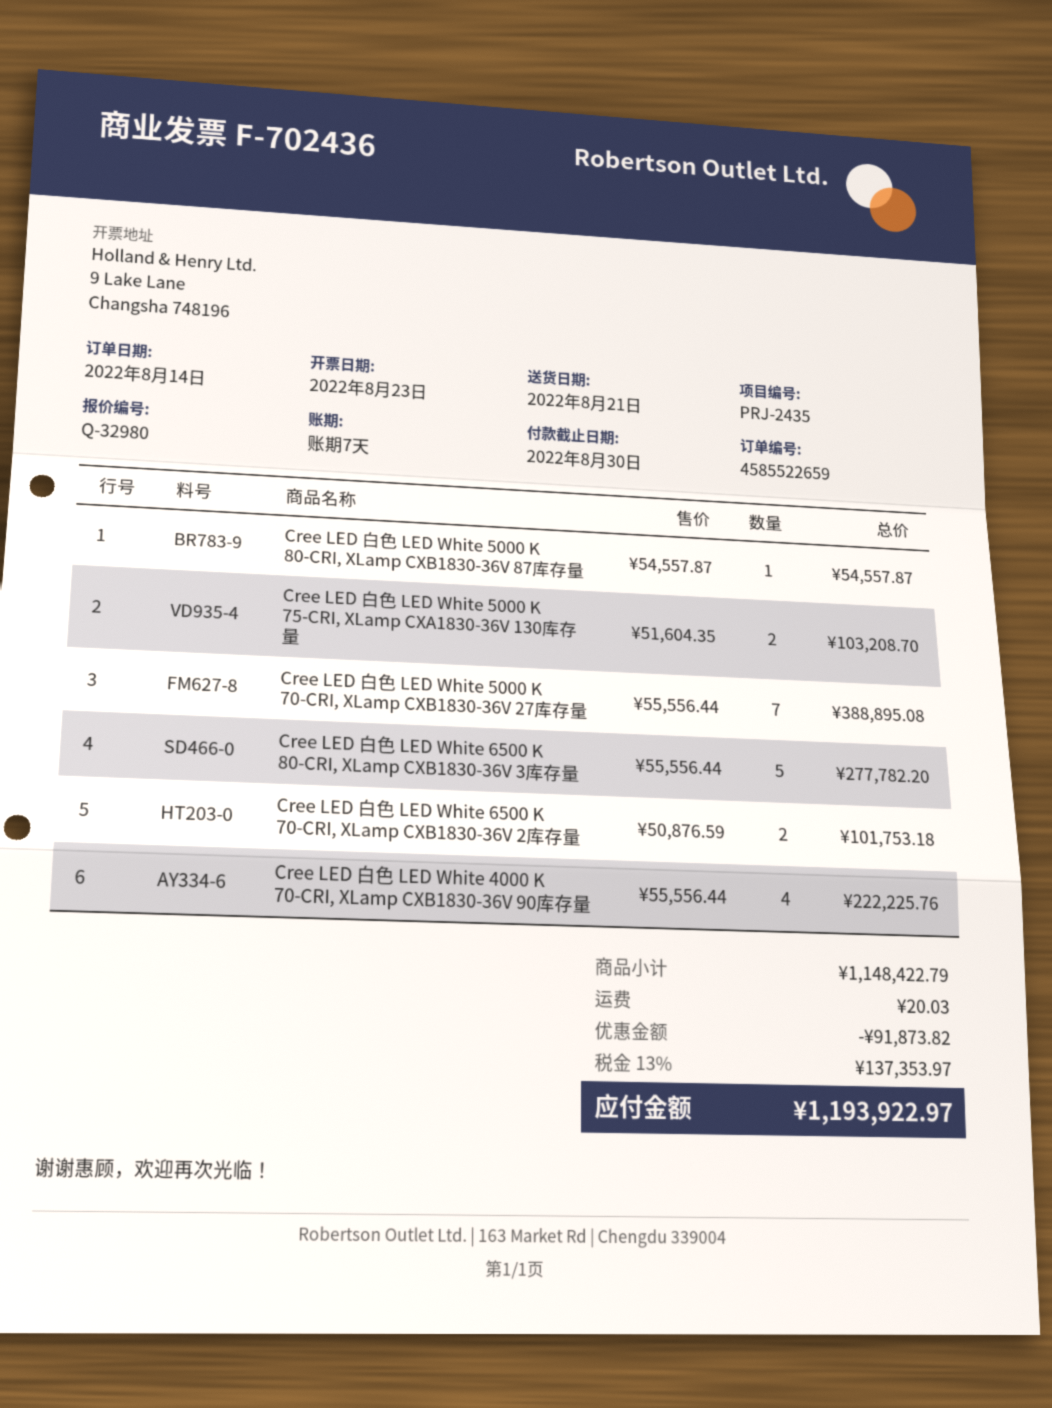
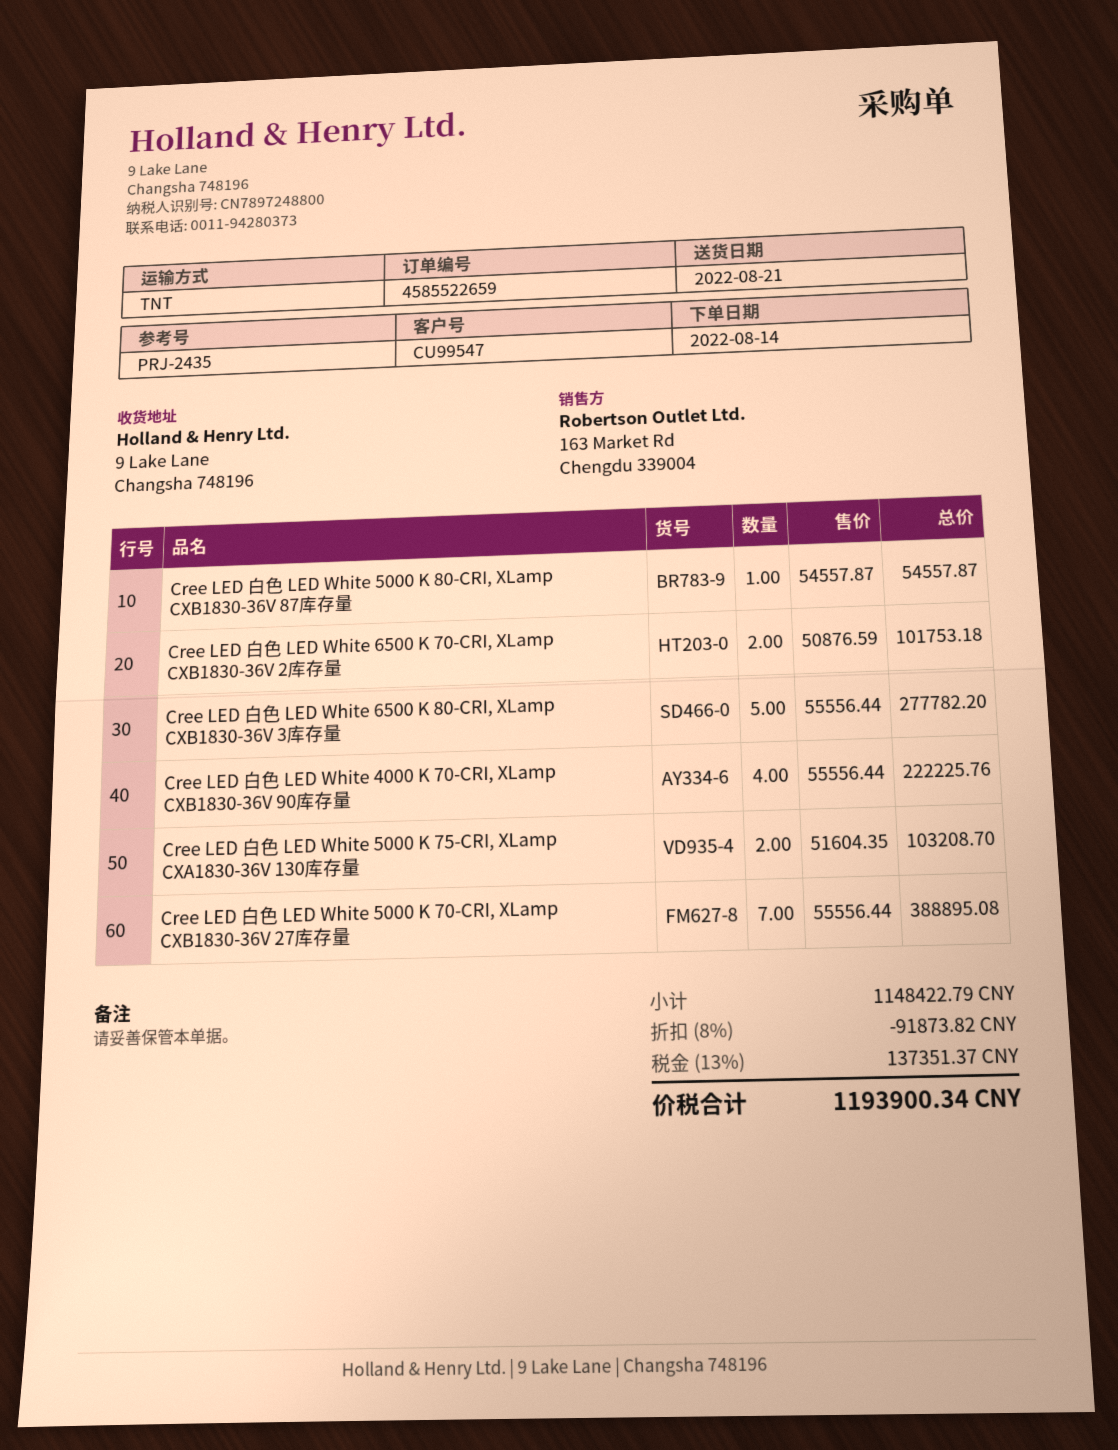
shipping: 20.03 -> none
tax: 13% = 137353.97 -> 13% = 137351.37
total: 1193922.97 -> 1193900.34

